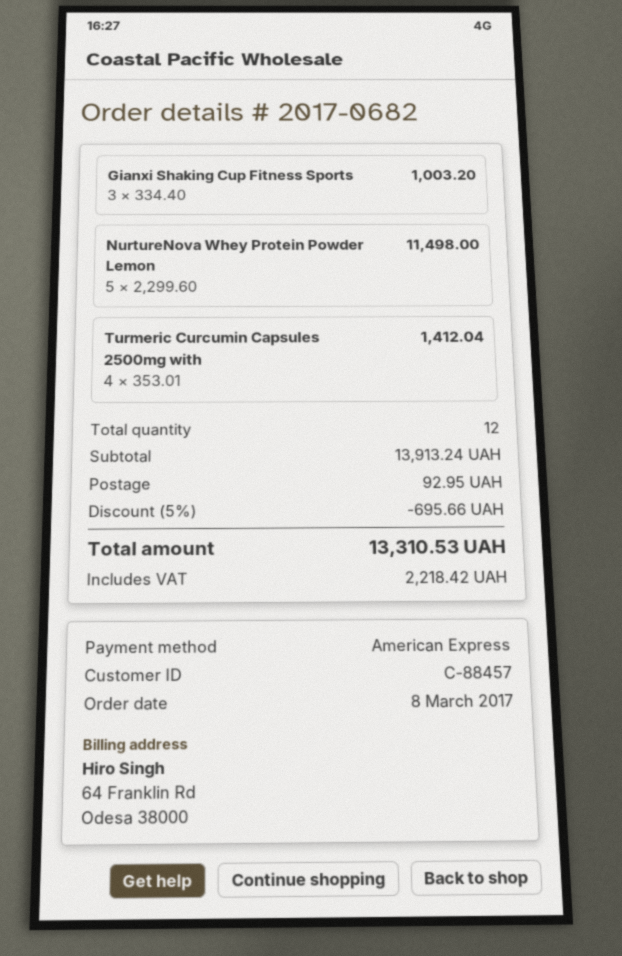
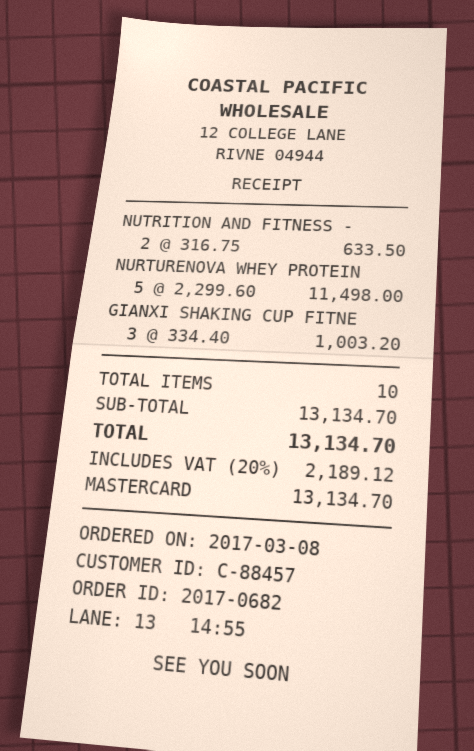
payment method: American Express -> Mastercard
Turmeric Curcumin Capsules 2500mg with: 4 x 353.01 = 1412.04 -> none
NUTRITION AND FITNESS -: none -> 2 x 316.75 = 633.50
total quantity: 12 -> 10
subtotal: 13913.24 -> 13134.70
discount: 5% = 695.66 -> none
shipping: 92.95 -> none
tax: 2218.42 -> 2189.12
total: 13310.53 -> 13134.70

